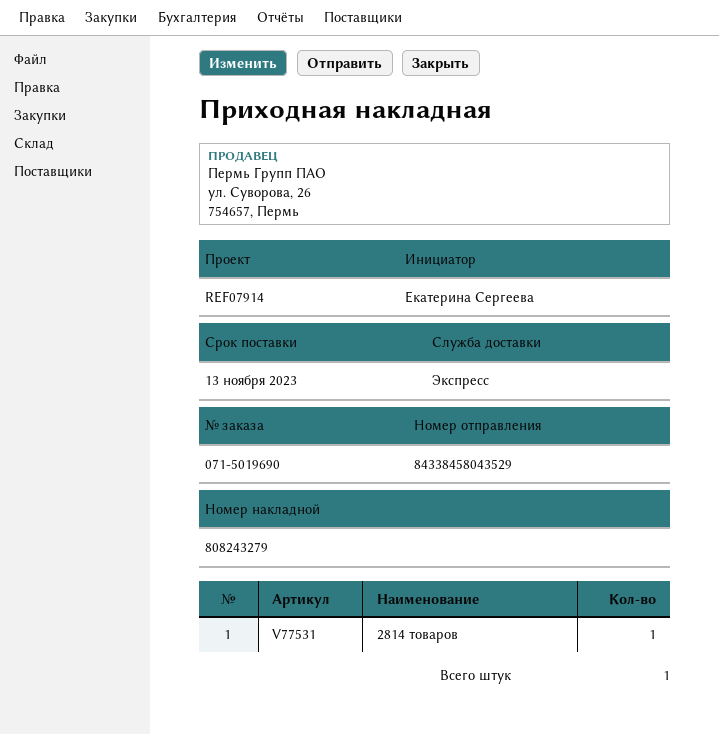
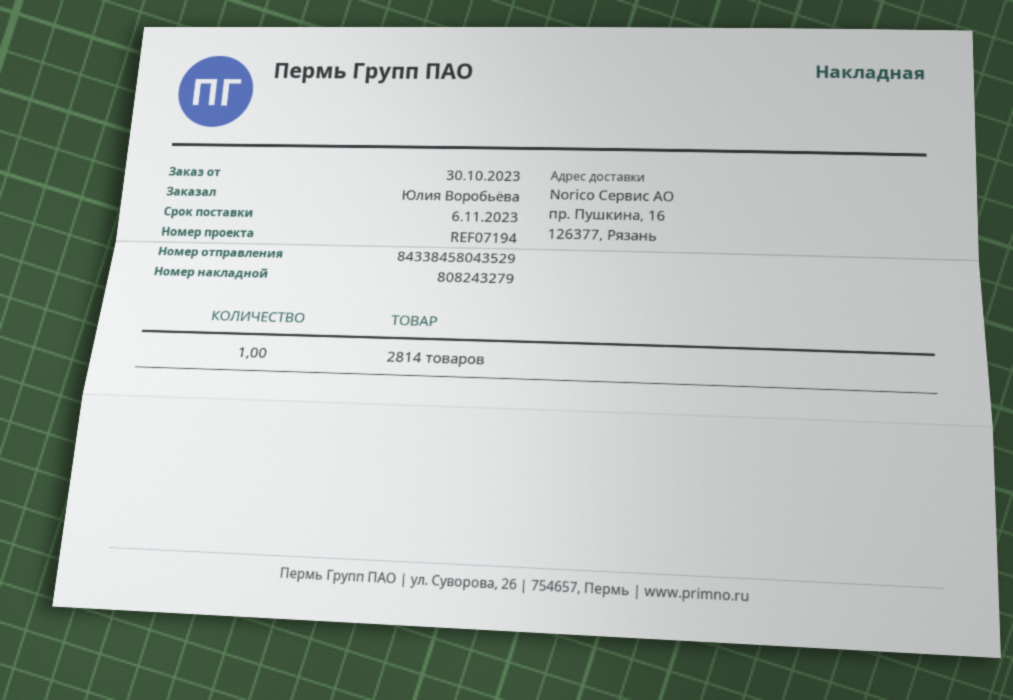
delivery date: 2023-11-13 -> 2023-11-06
reference: REF07914 -> REF07194
ordered by: Екатерина Сергеева -> Юлия Воробьёва

